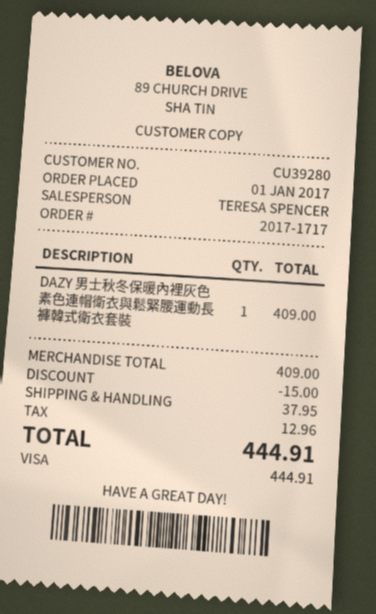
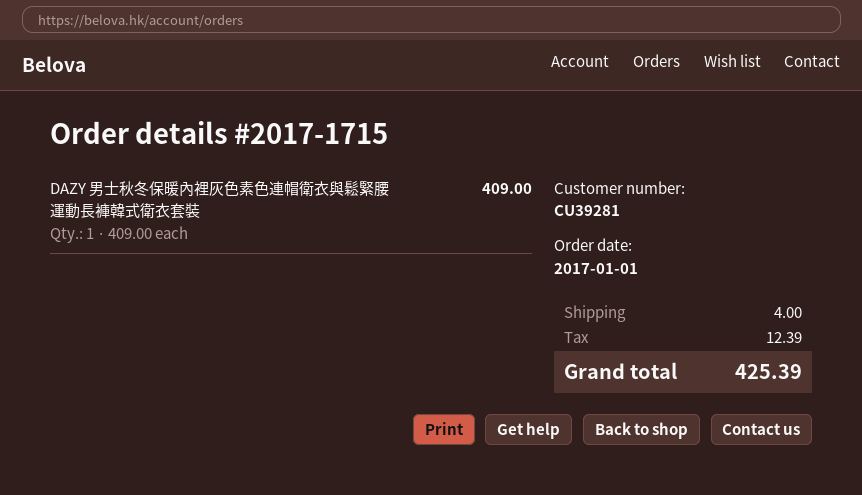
order number: 2017-1717 -> 2017-1715
customer number: CU39280 -> CU39281
discount: 15.00 -> none
shipping: 37.95 -> 4.00
tax: 12.96 -> 12.39
total: 444.91 -> 425.39

